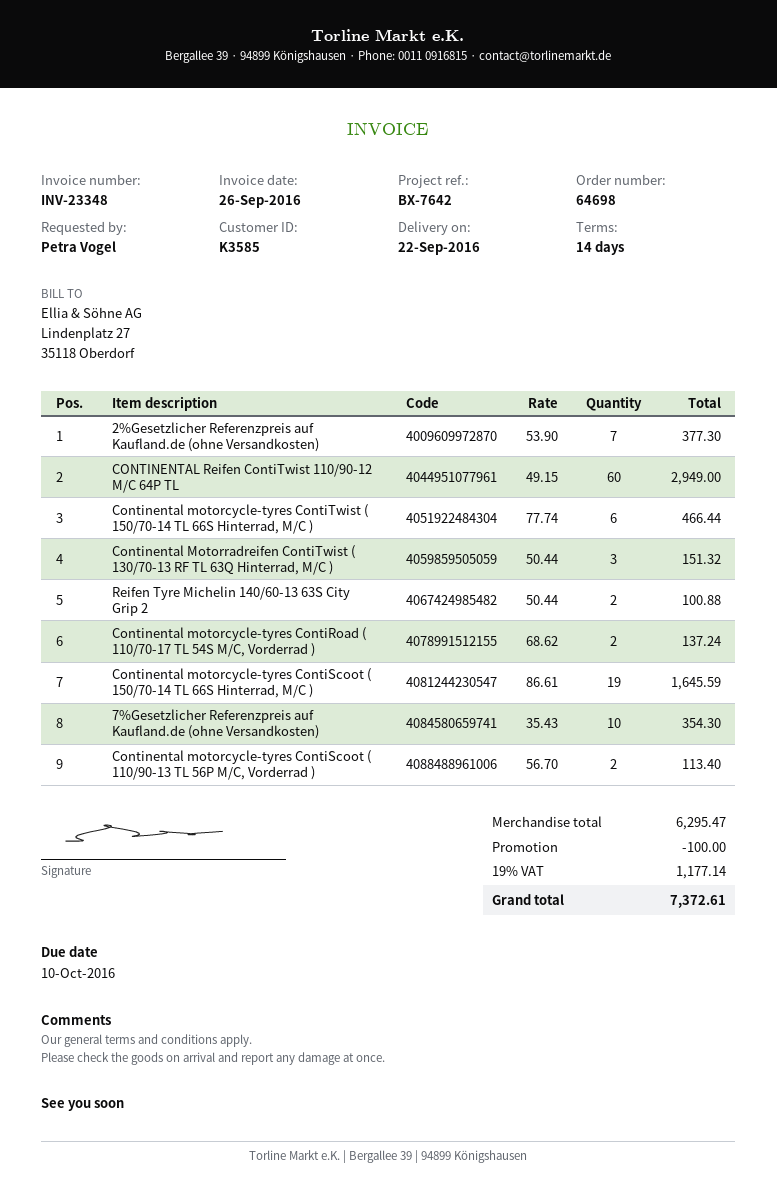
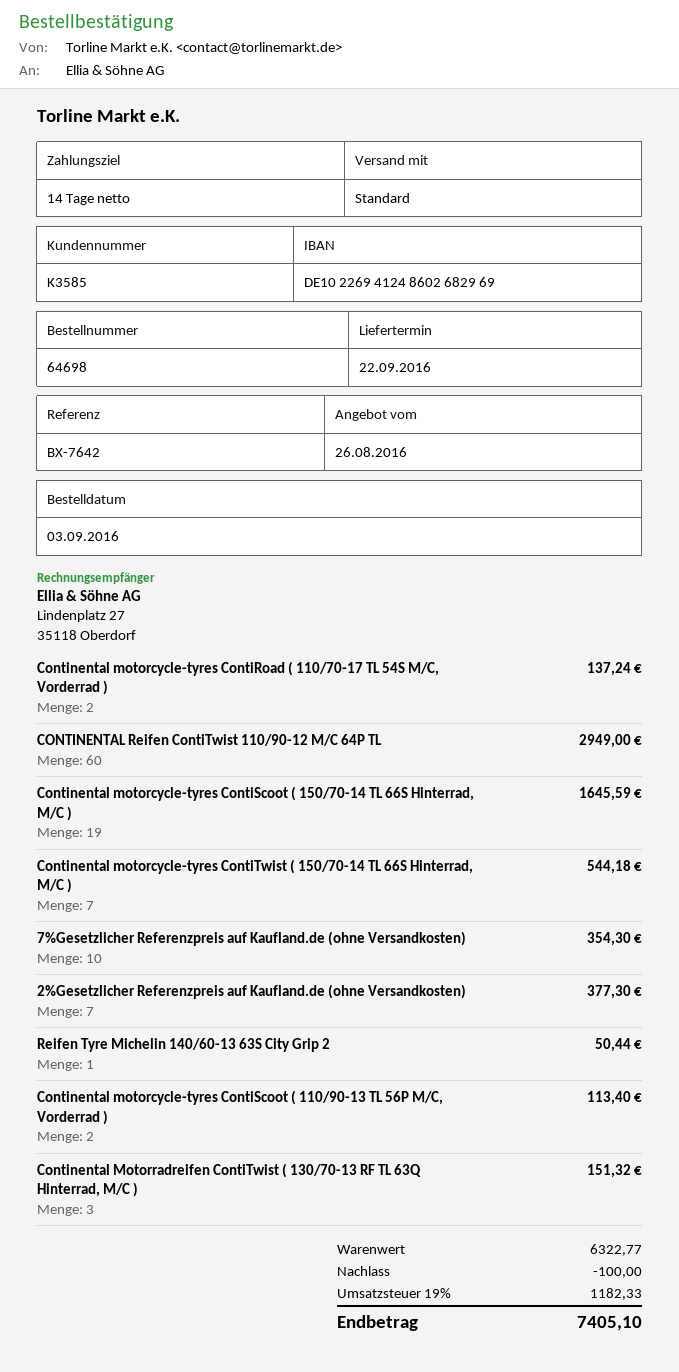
Continental motorcycle-tyres ContiTwist ( 150/70-14 TL 66S Hinterrad, M/C ): 6 for 466.44 -> 7 for 544.18
Reifen Tyre Michelin 140/60-13 63S City Grip 2: 2 for 100.88 -> 1 for 50.44
subtotal: 6295.47 -> 6322.77
tax: 19% = 1177.14 -> 19% = 1182.33
total: 7372.61 -> 7405.10

